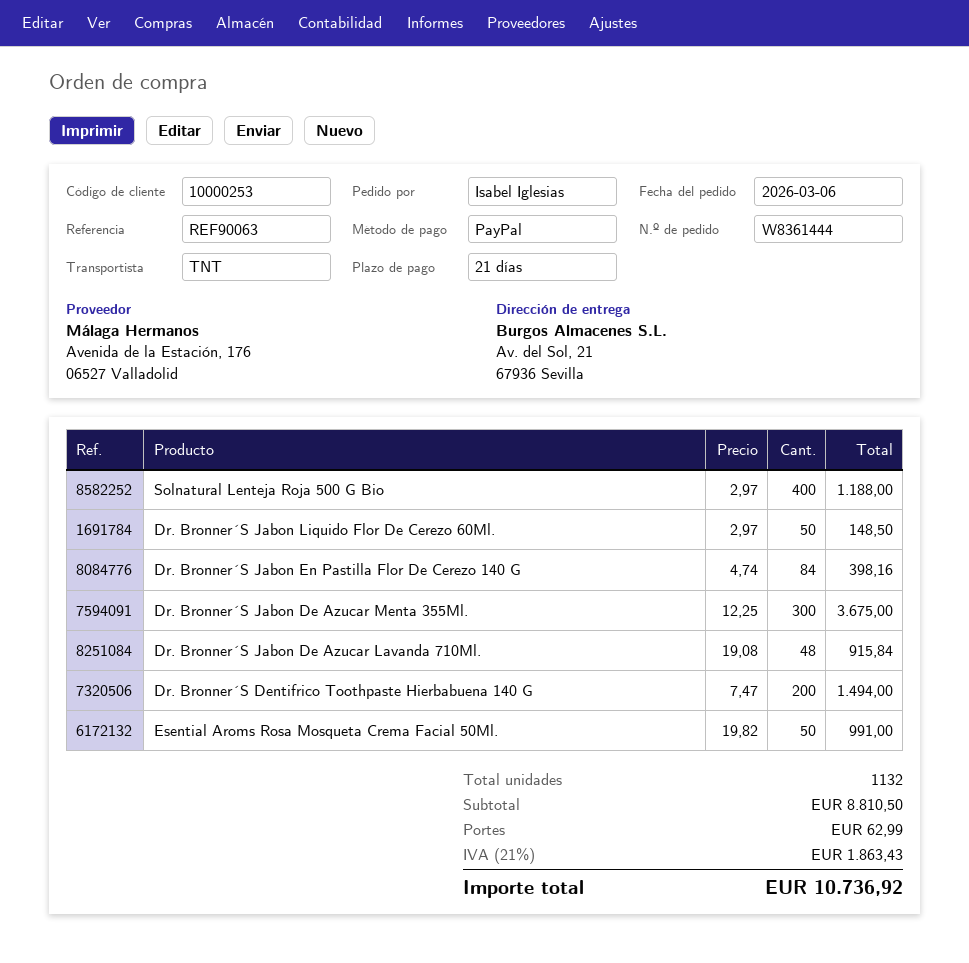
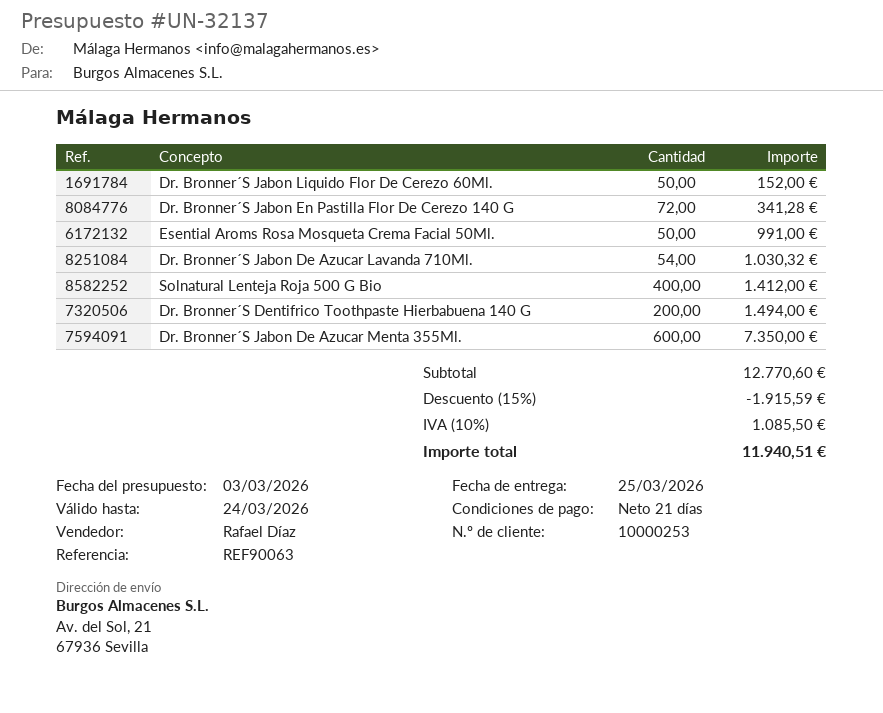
Solnatural Lenteja Roja 500 G Bio: 400 for 1188.00 -> 400 for 1412.00
Dr. Bronner´S Jabon Liquido Flor De Cerezo 60Ml.: 50 for 148.50 -> 50 for 152.00
Dr. Bronner´S Jabon En Pastilla Flor De Cerezo 140 G: 84 for 398.16 -> 72 for 341.28
Dr. Bronner´S Jabon De Azucar Menta 355Ml.: 300 for 3675.00 -> 600 for 7350.00
Dr. Bronner´S Jabon De Azucar Lavanda 710Ml.: 48 for 915.84 -> 54 for 1030.32
subtotal: 8810.50 -> 12770.60
discount: none -> 15% = 1915.59
shipping: 62.99 -> none
tax: 21% = 1863.43 -> 10% = 1085.50
total: 10736.92 -> 11940.51

